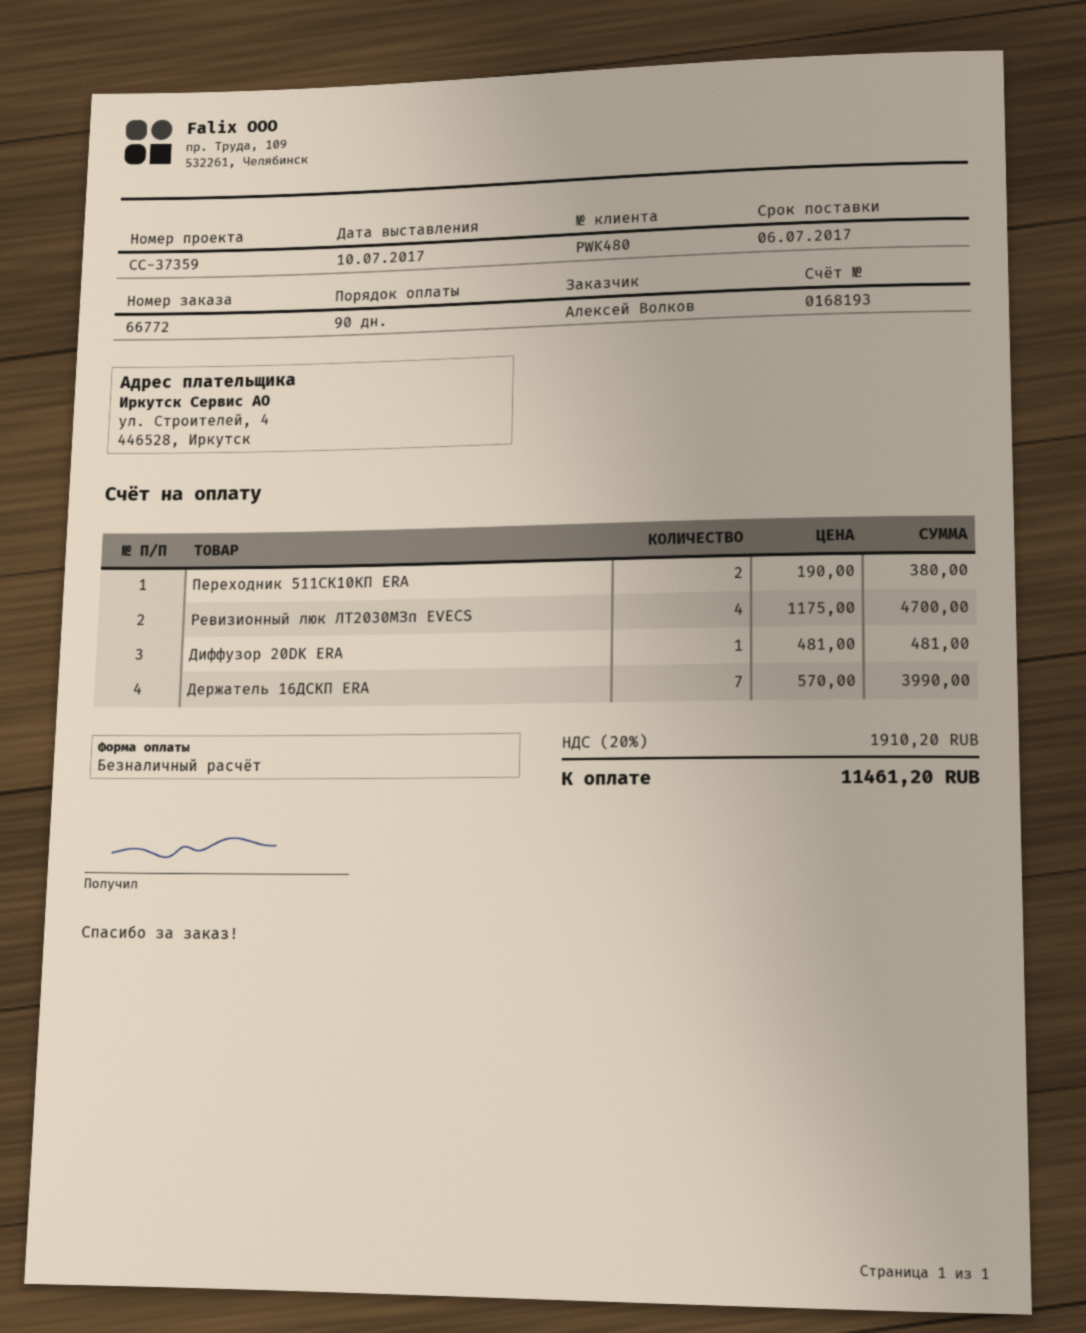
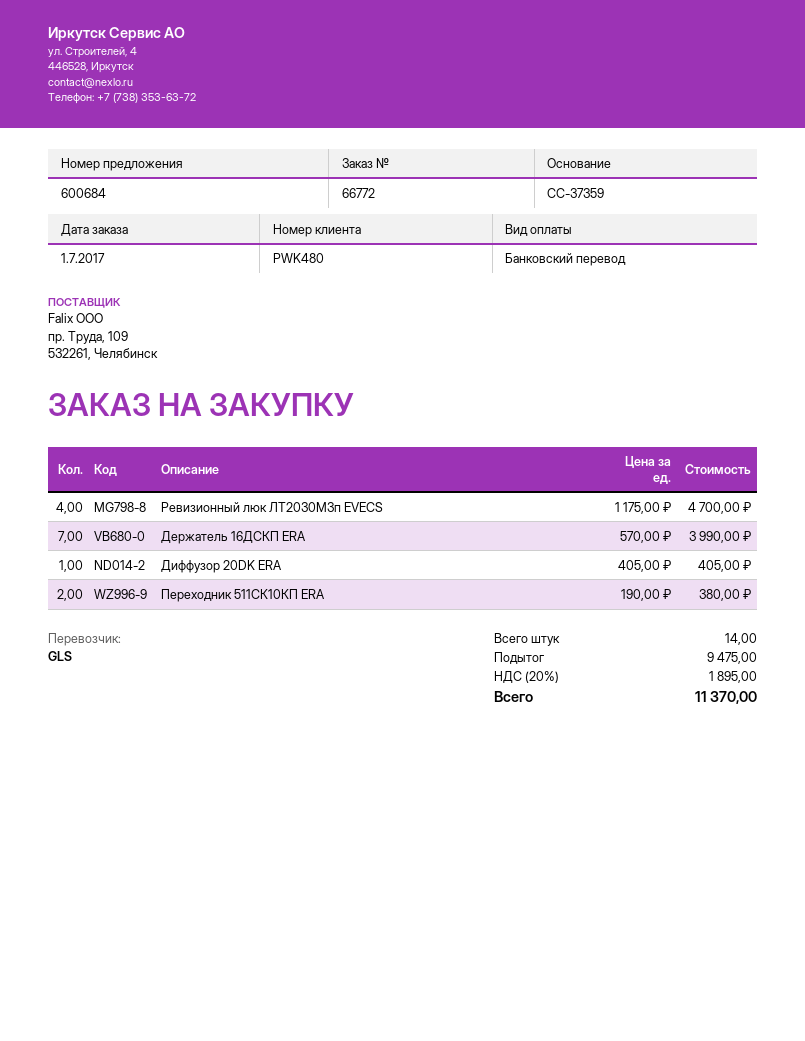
Диффузор 20DK ERA: 1 x 481.00 = 481.00 -> 1 x 405.00 = 405.00
tax: 20% = 1910.20 -> 20% = 1895.00
total: 11461.20 -> 11370.00

